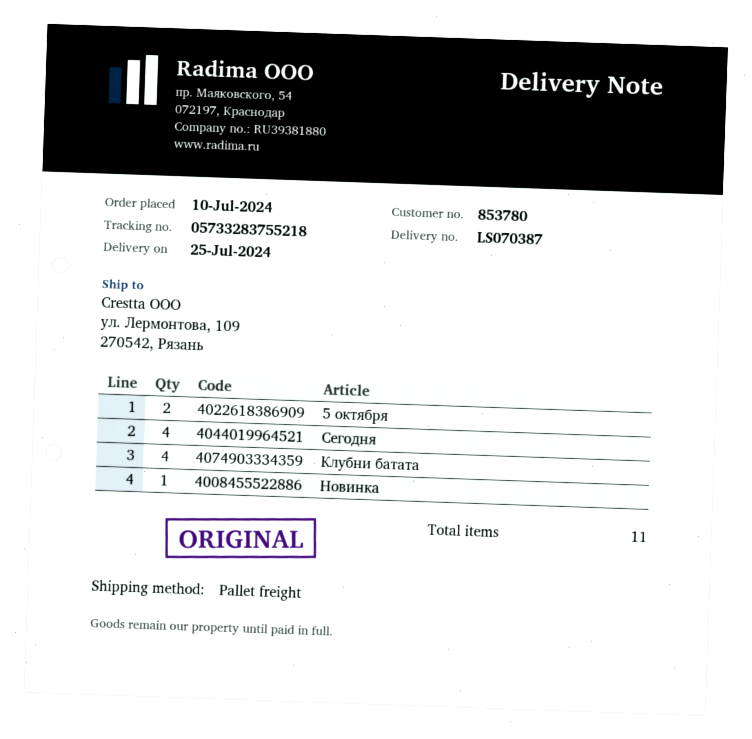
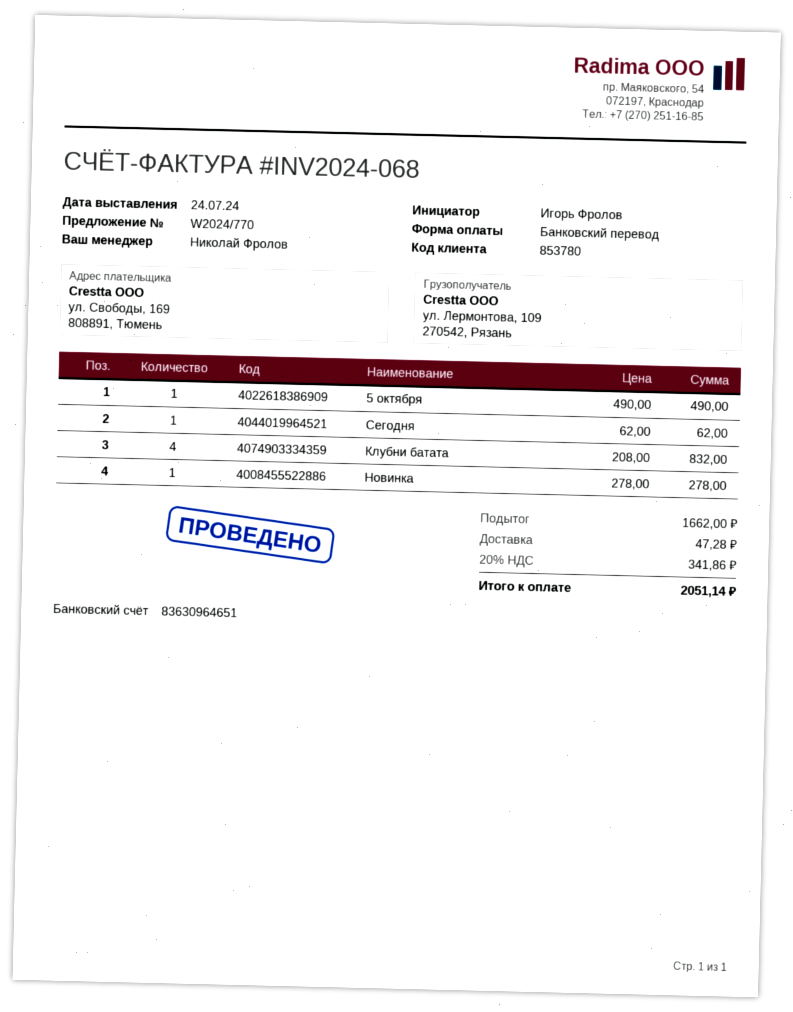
5 октября: 2 -> 1
Сегодня: 4 -> 1

